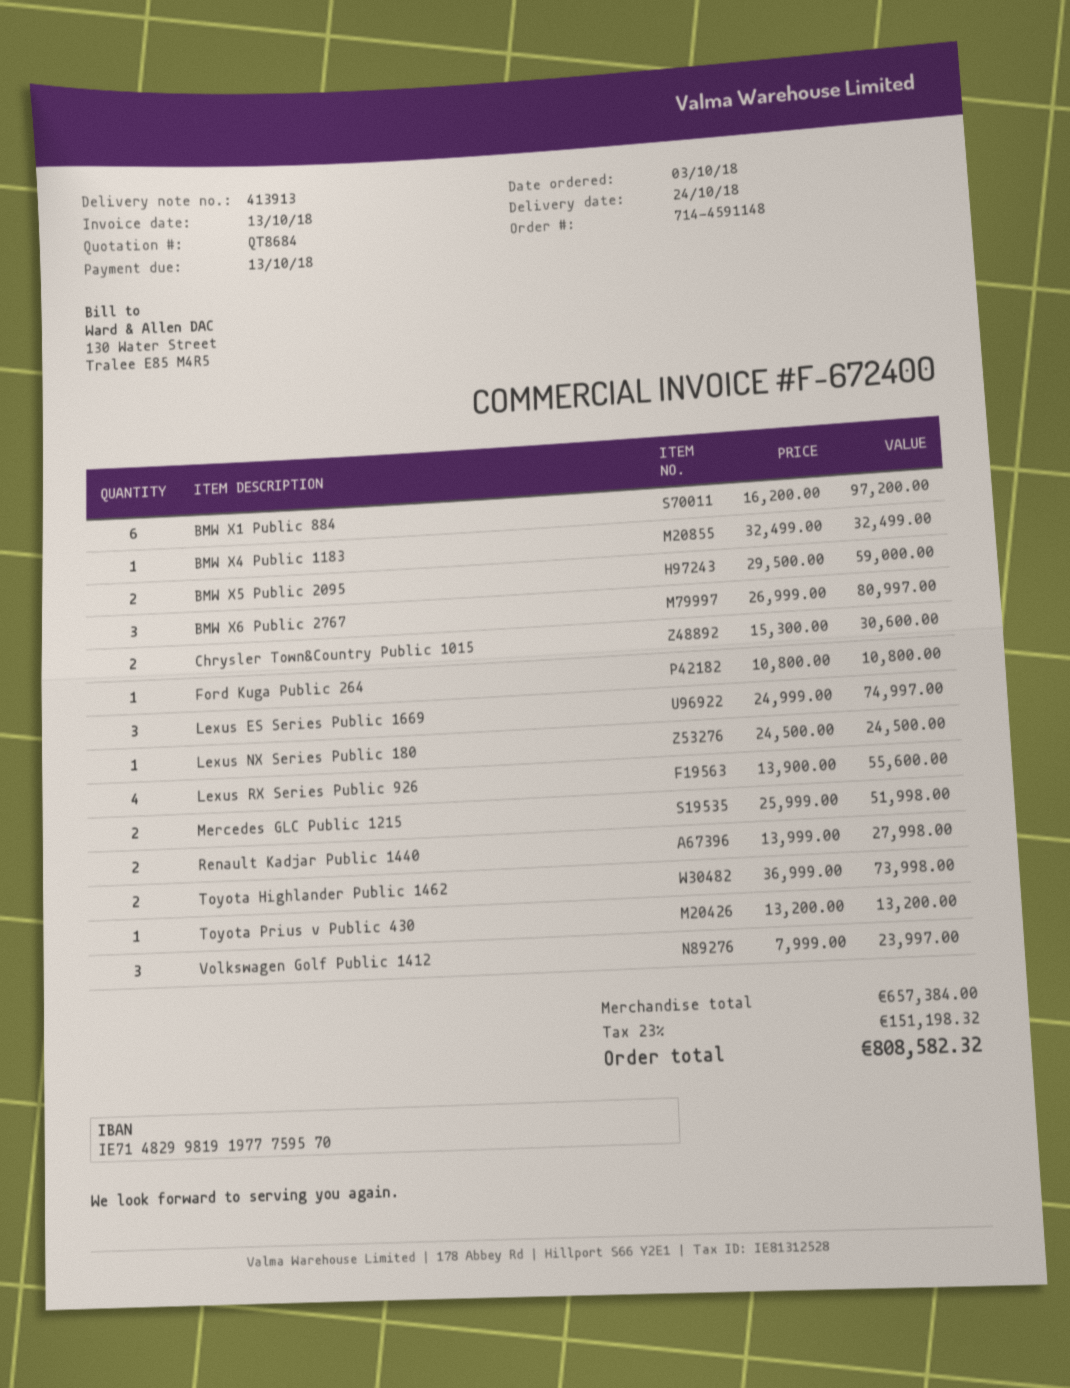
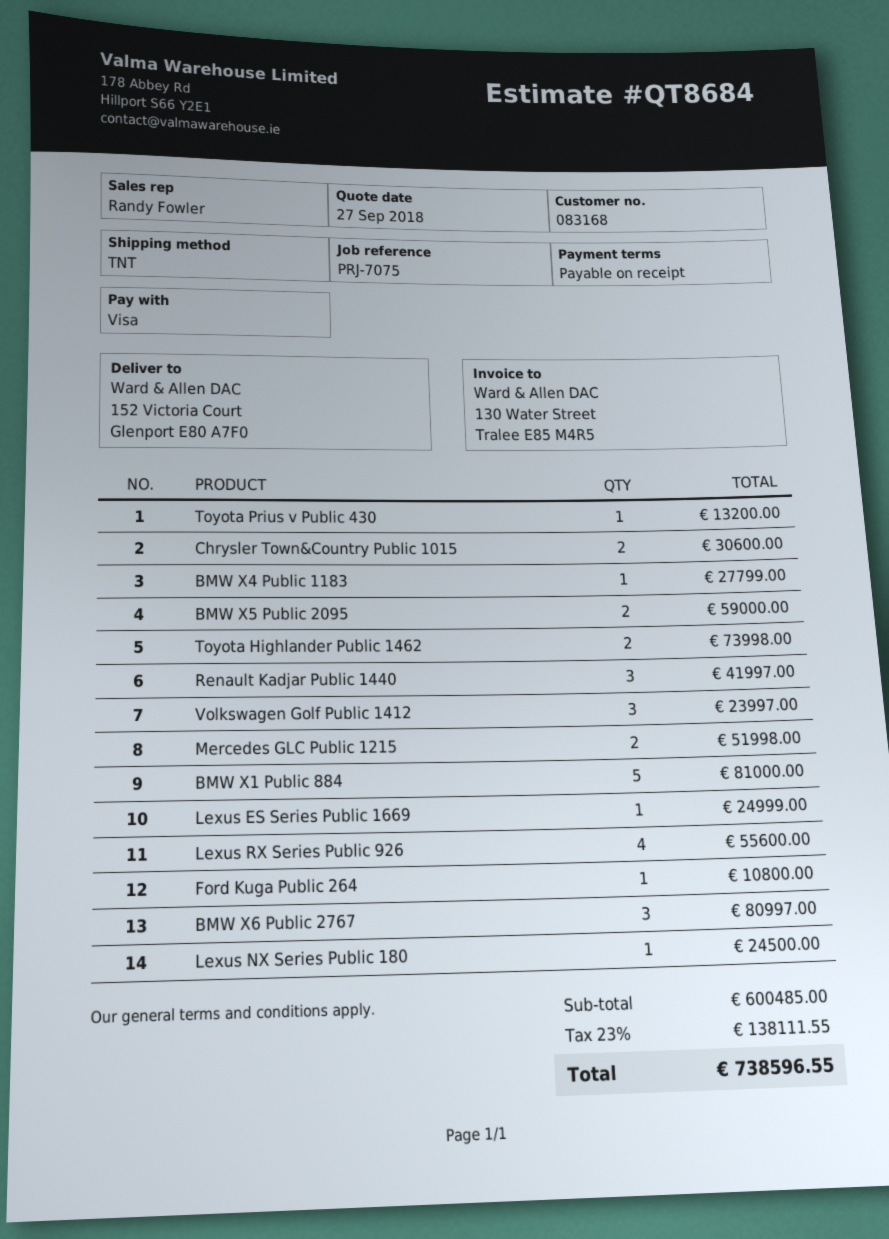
BMW X1 Public 884: 6 for 97200.00 -> 5 for 81000.00
BMW X4 Public 1183: 1 for 32499.00 -> 1 for 27799.00
Lexus ES Series Public 1669: 3 for 74997.00 -> 1 for 24999.00
Renault Kadjar Public 1440: 2 for 27998.00 -> 3 for 41997.00
subtotal: 657384.00 -> 600485.00
tax: 23% = 151198.32 -> 23% = 138111.55
total: 808582.32 -> 738596.55

